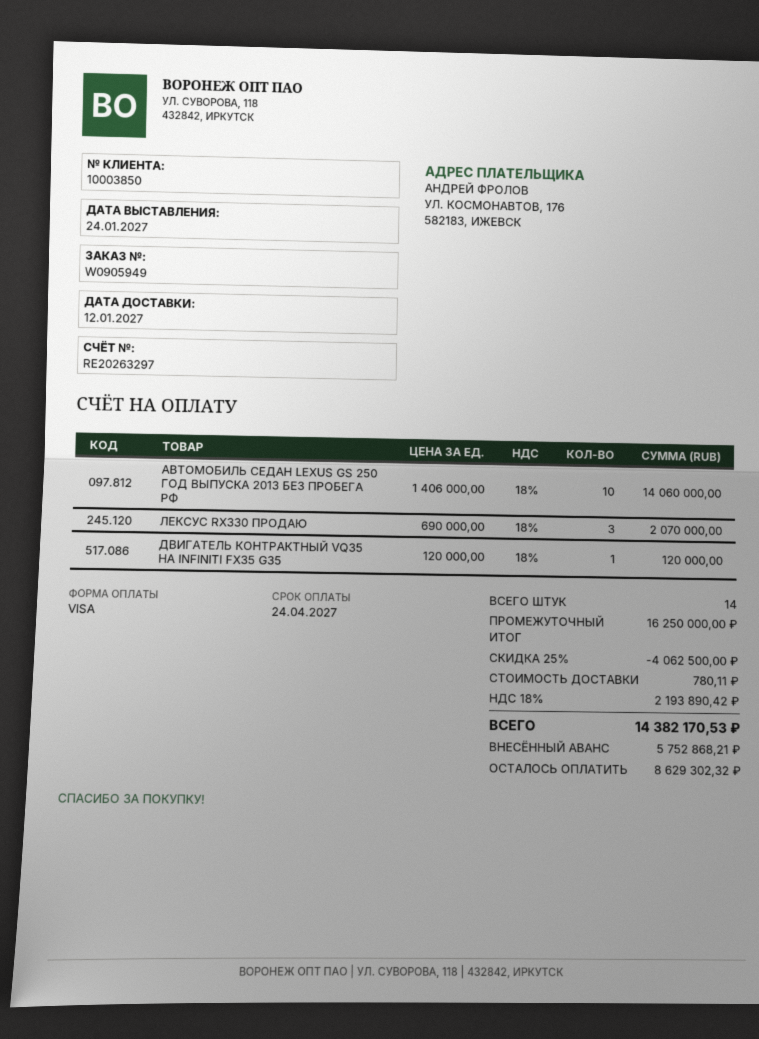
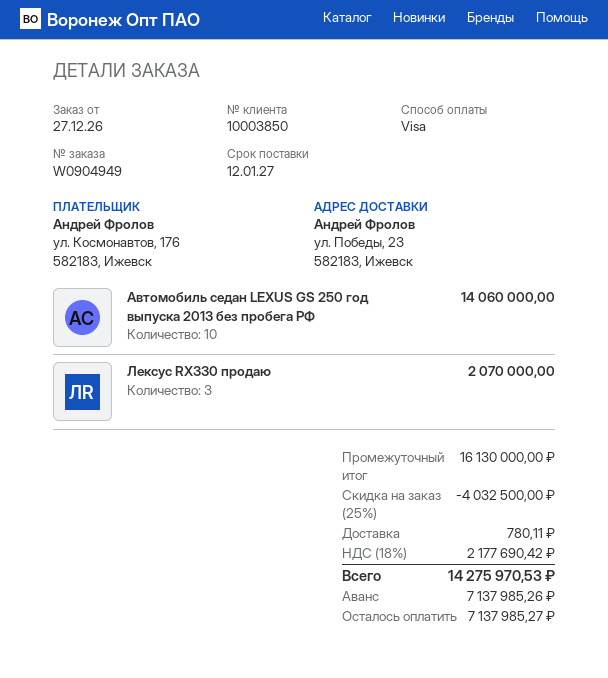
order number: W0905949 -> W0904949
ДВИГАТЕЛЬ КОНТРАКТНЫЙ VQ35 НА INFINITI FX35 G35: 1 for 120000.00 -> none
subtotal: 16250000.00 -> 16130000.00
discount: 25% = 4062500.00 -> 25% = 4032500.00
tax: 18% = 2193890.42 -> 18% = 2177690.42
total: 14382170.53 -> 14275970.53
deposit: 5752868.21 -> 7137985.26
balance: 8629302.32 -> 7137985.27

